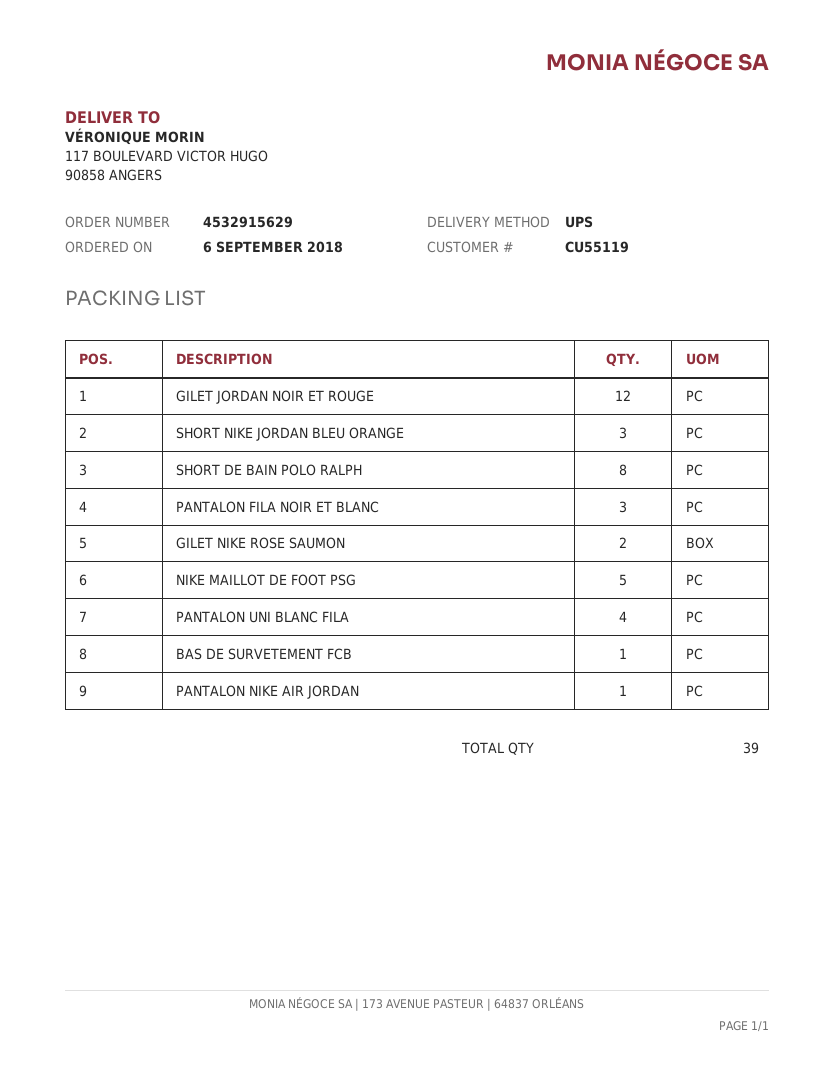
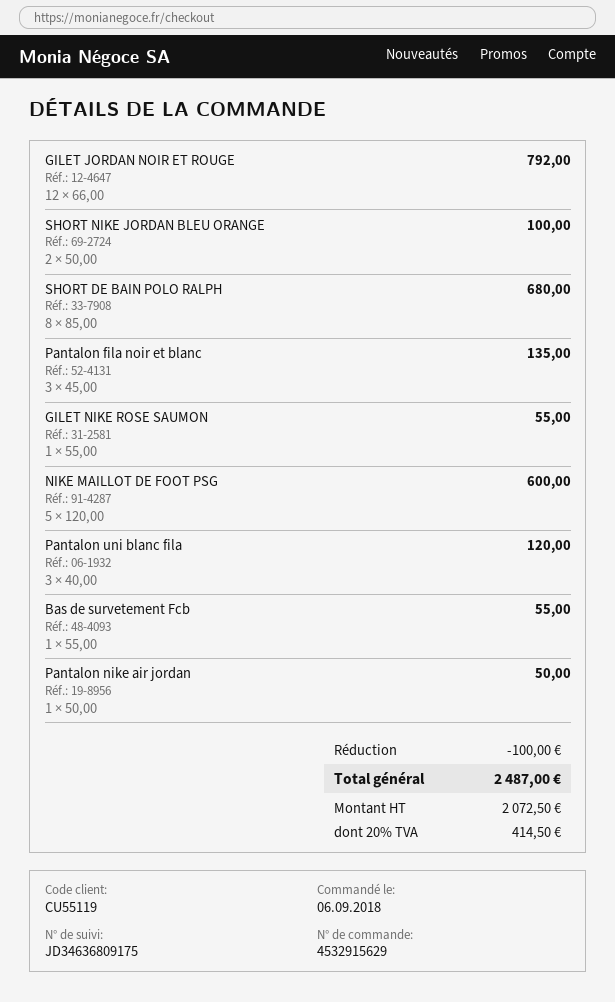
SHORT NIKE JORDAN BLEU ORANGE: 3 -> 2
GILET NIKE ROSE SAUMON: 2 -> 1
PANTALON UNI BLANC FILA: 4 -> 3

